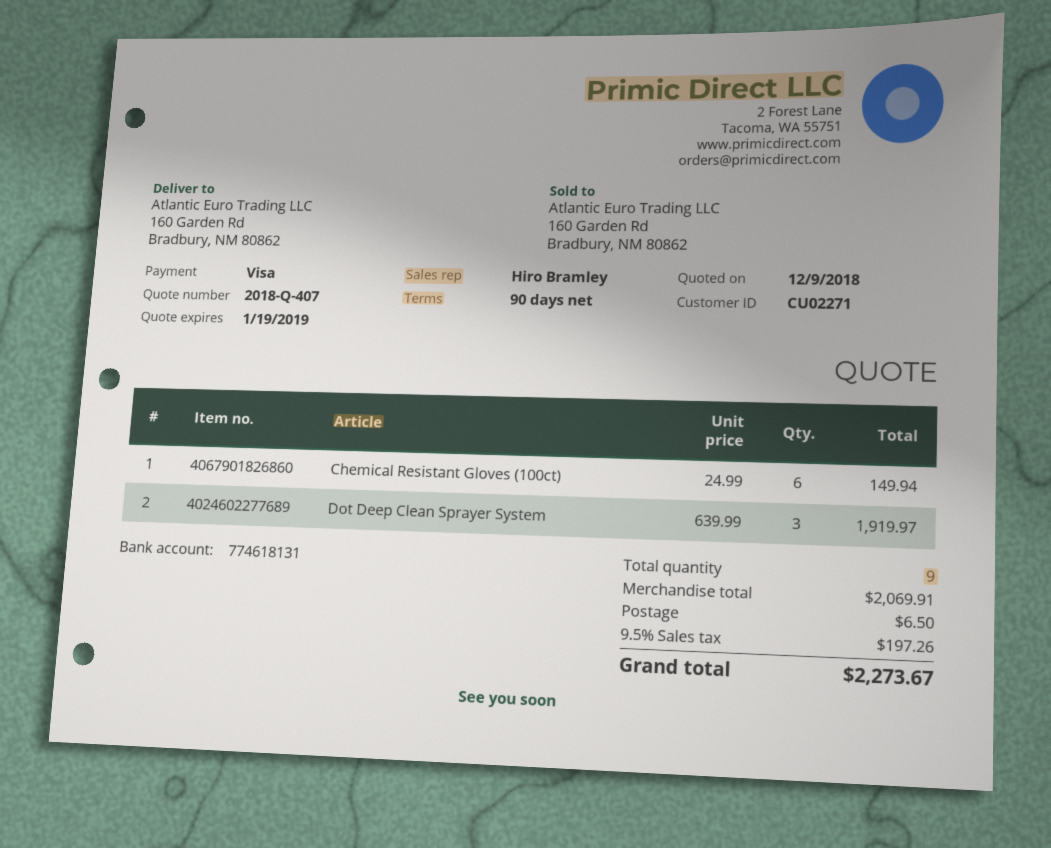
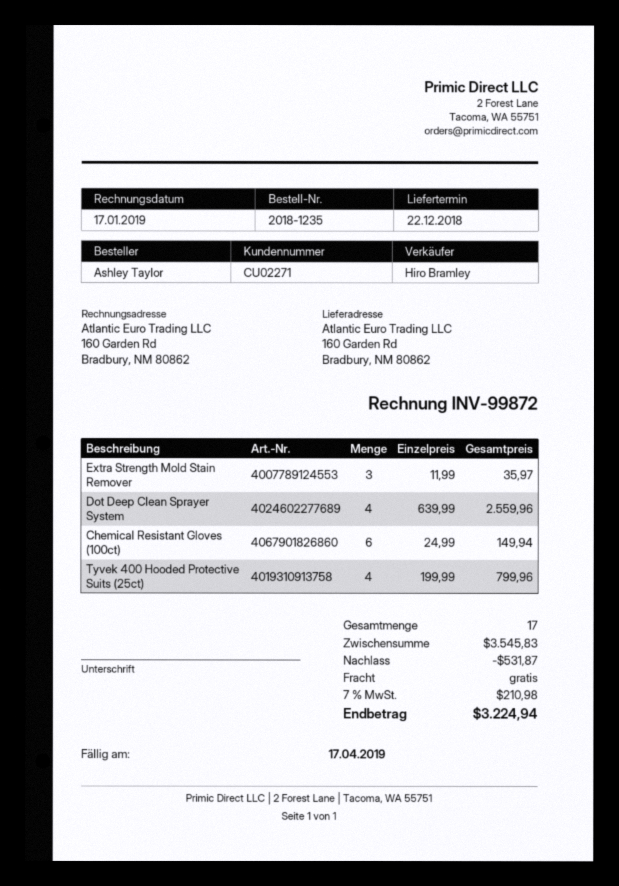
Dot Deep Clean Sprayer System: 3 x 639.99 = 1919.97 -> 4 x 639.99 = 2559.96
Extra Strength Mold Stain Remover: none -> 3 x 11.99 = 35.97
Tyvek 400 Hooded Protective Suits (25ct): none -> 4 x 199.99 = 799.96
total quantity: 9 -> 17
subtotal: 2069.91 -> 3545.83
discount: none -> 531.87
shipping: 6.50 -> 0.00
tax: 9.5% = 197.26 -> 7% = 210.98
total: 2273.67 -> 3224.94

